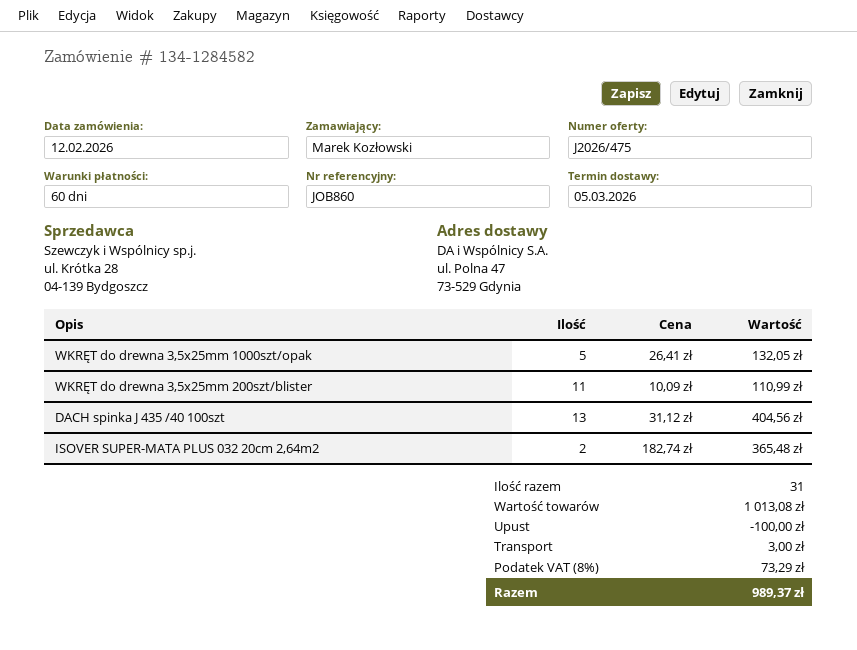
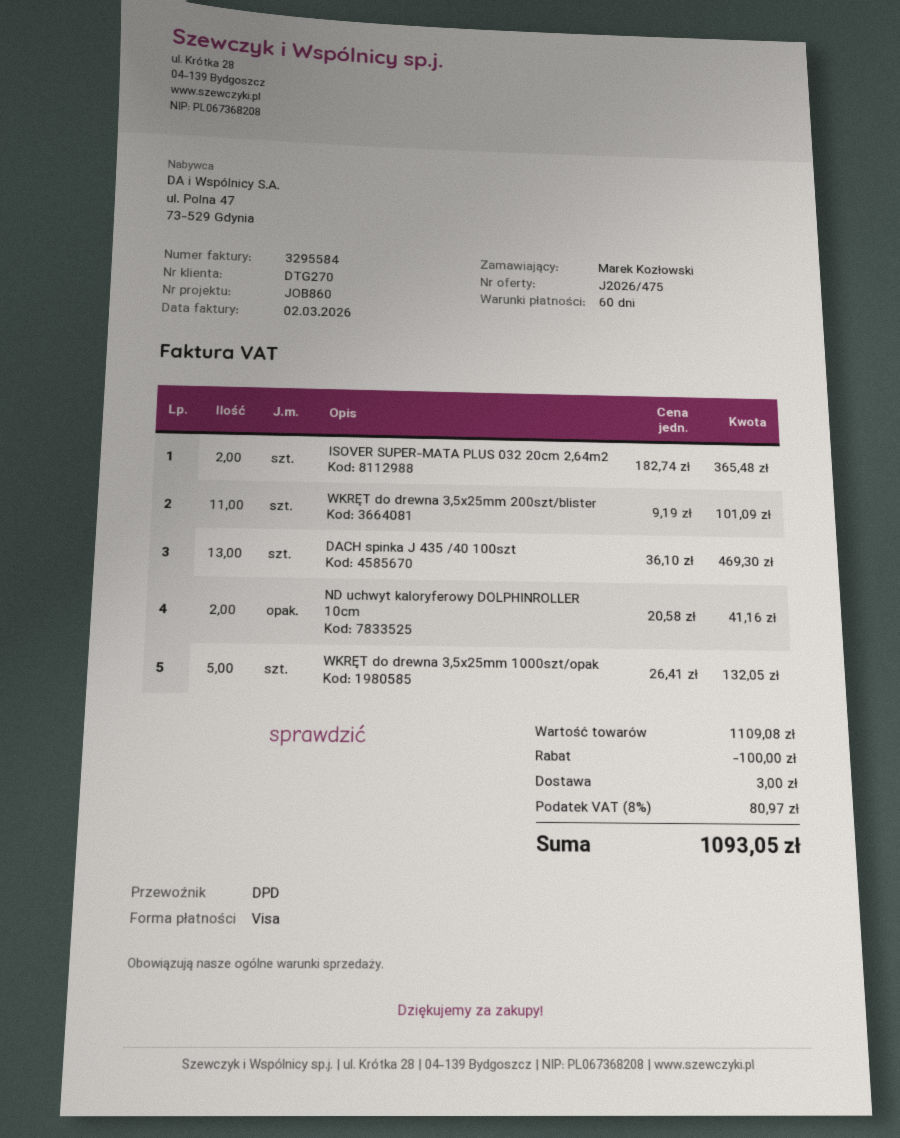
WKRĘT do drewna 3,5x25mm 200szt/blister: 11 x 10.09 = 110.99 -> 11 x 9.19 = 101.09
DACH spinka J 435 /40 100szt: 13 x 31.12 = 404.56 -> 13 x 36.10 = 469.30
ND uchwyt kaloryferowy DOLPHINROLLER 10cm: none -> 2 x 20.58 = 41.16
subtotal: 1013.08 -> 1109.08
tax: 8% = 73.29 -> 8% = 80.97
total: 989.37 -> 1093.05

